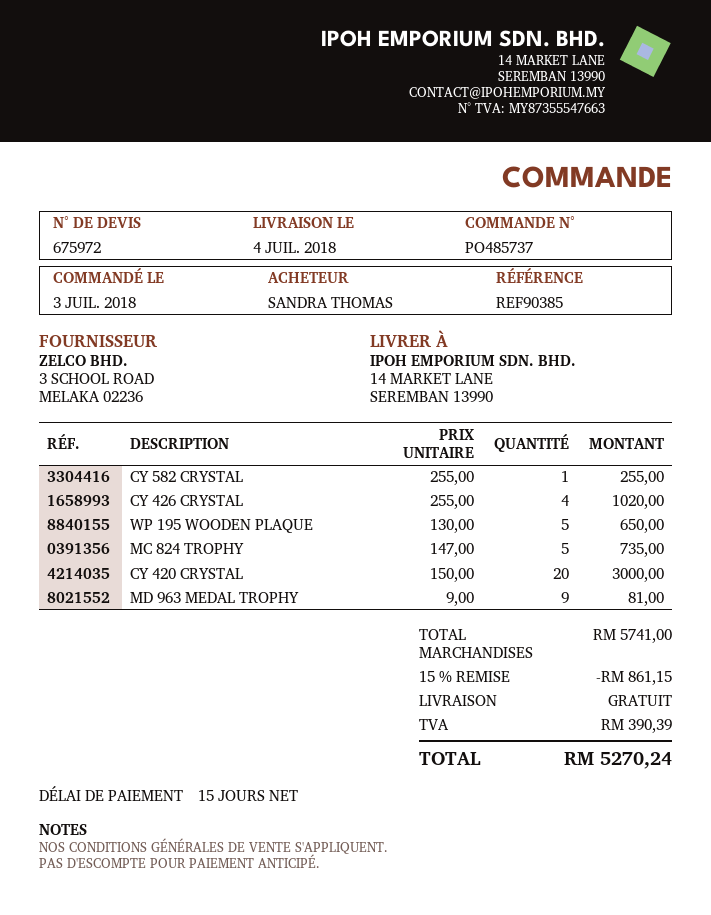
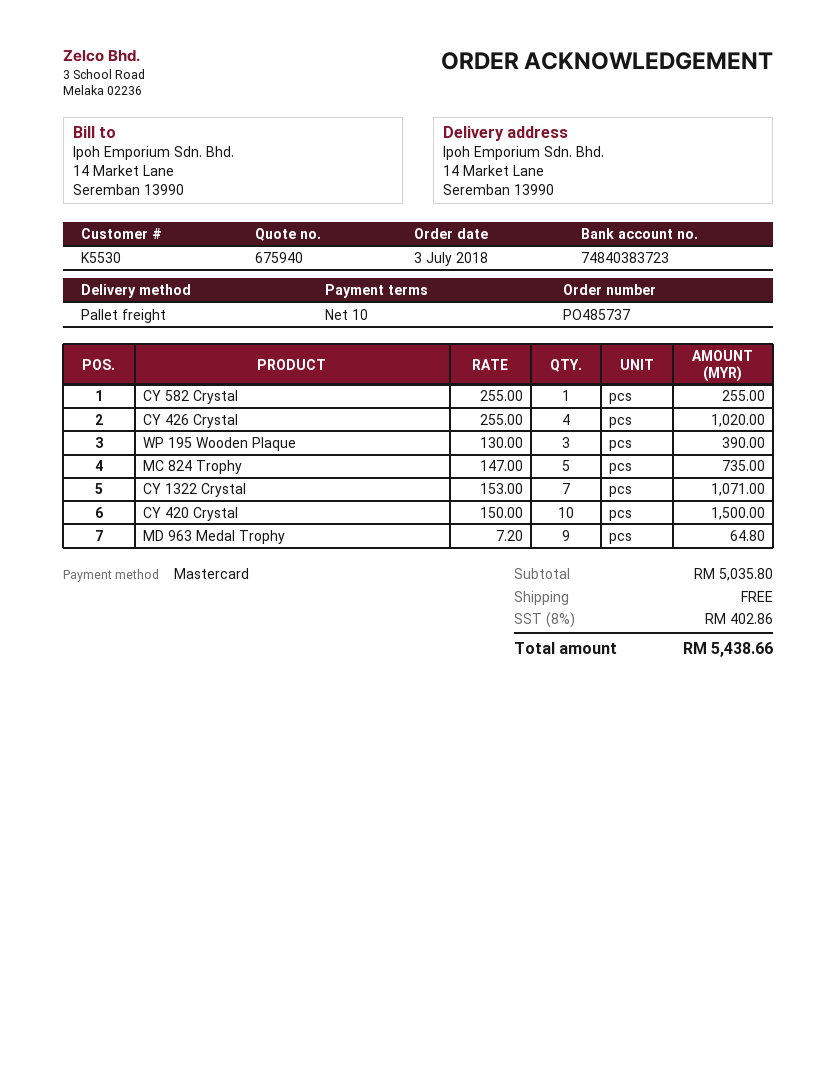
quote number: 675972 -> 675940
payment terms: 15 days -> 10 days
WP 195 WOODEN PLAQUE: 5 x 130.00 = 650.00 -> 3 x 130.00 = 390.00
CY 420 CRYSTAL: 20 x 150.00 = 3000.00 -> 10 x 150.00 = 1500.00
MD 963 MEDAL TROPHY: 9 x 9.00 = 81.00 -> 9 x 7.20 = 64.80
CY 1322 Crystal: none -> 7 x 153.00 = 1071.00
subtotal: 5741.00 -> 5035.80
discount: 15% = 861.15 -> none
tax: 390.39 -> 402.86
total: 5270.24 -> 5438.66

